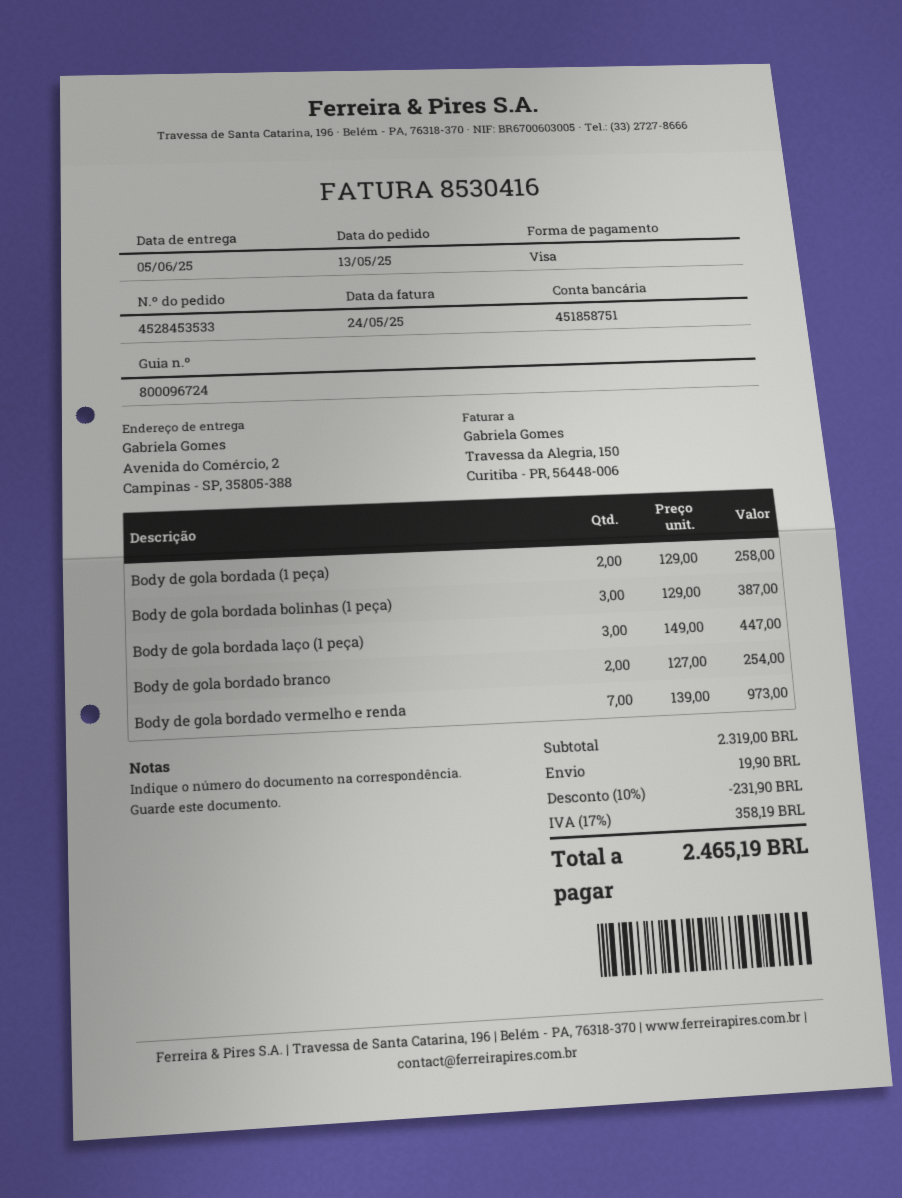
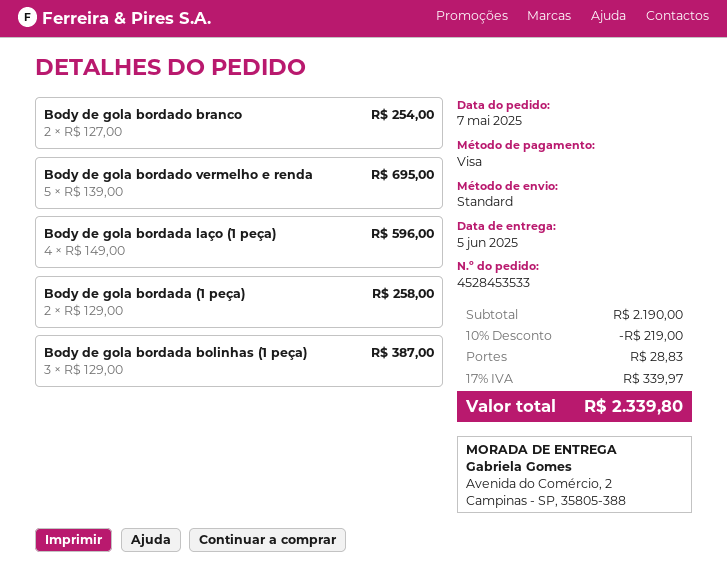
order date: 2025-05-13 -> 2025-05-07
Body de gola bordada laço (1 peça): 3 x 149.00 = 447.00 -> 4 x 149.00 = 596.00
Body de gola bordado vermelho e renda: 7 x 139.00 = 973.00 -> 5 x 139.00 = 695.00
subtotal: 2319.00 -> 2190.00
discount: 10% = 231.90 -> 10% = 219.00
shipping: 19.90 -> 28.83
tax: 17% = 358.19 -> 17% = 339.97
total: 2465.19 -> 2339.80

